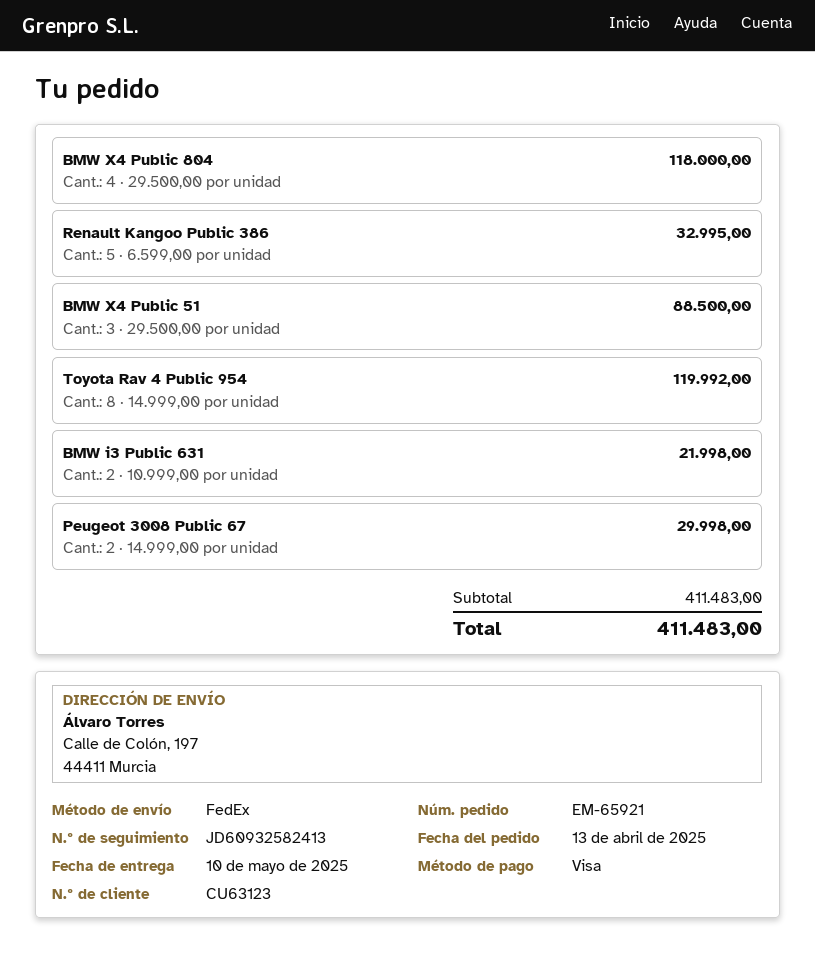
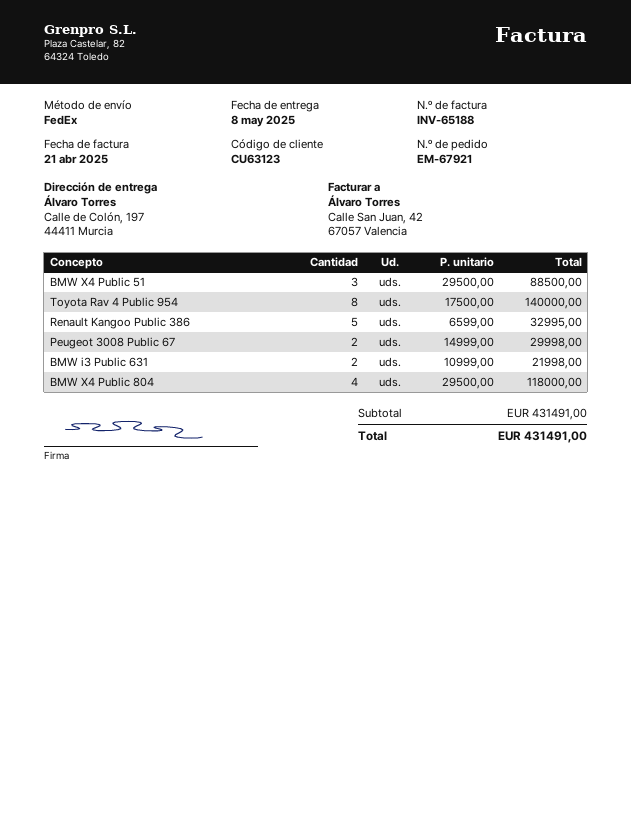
order number: EM-65921 -> EM-67921
delivery date: 2025-05-10 -> 2025-05-08
Toyota Rav 4 Public 954: 8 x 14999.00 = 119992.00 -> 8 x 17500.00 = 140000.00
subtotal: 411483.00 -> 431491.00
total: 411483.00 -> 431491.00

